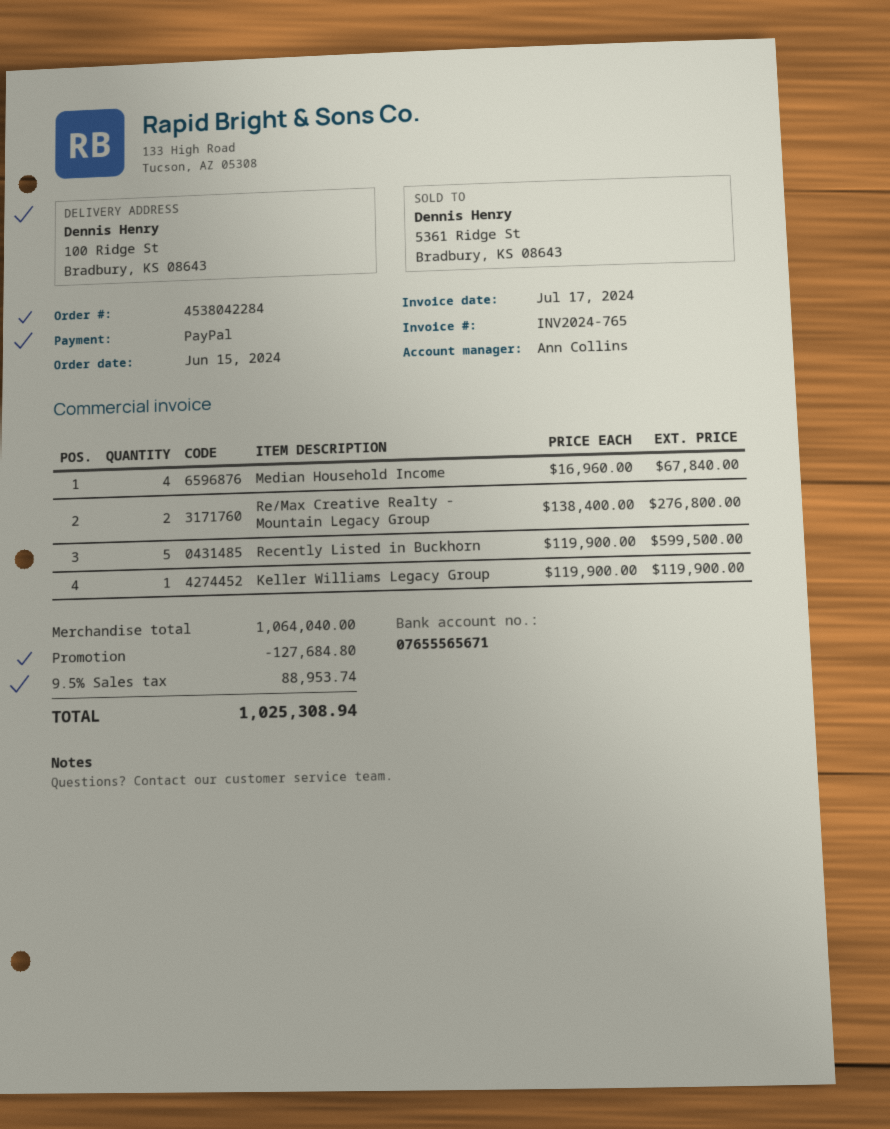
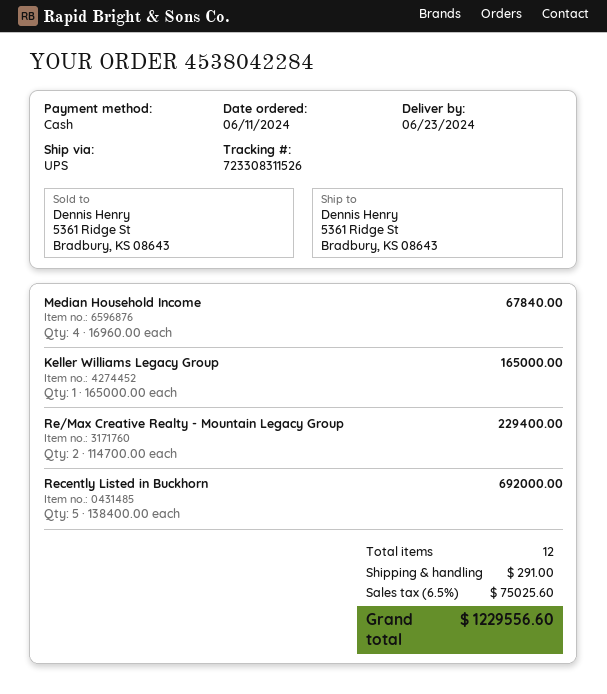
order date: 2024-06-15 -> 2024-06-11
payment method: PayPal -> cash
ship to: 100 Ridge St, Bradbury, KS 08643 -> 5361 Ridge St, Bradbury, KS 08643
Re/Max Creative Realty - Mountain Legacy Group: 2 x 138400.00 = 276800.00 -> 2 x 114700.00 = 229400.00
Recently Listed in Buckhorn: 5 x 119900.00 = 599500.00 -> 5 x 138400.00 = 692000.00
Keller Williams Legacy Group: 1 x 119900.00 = 119900.00 -> 1 x 165000.00 = 165000.00
discount: 127684.80 -> none
shipping: none -> 291.00
tax: 9.5% = 88953.74 -> 6.5% = 75025.60
total: 1025308.94 -> 1229556.60

